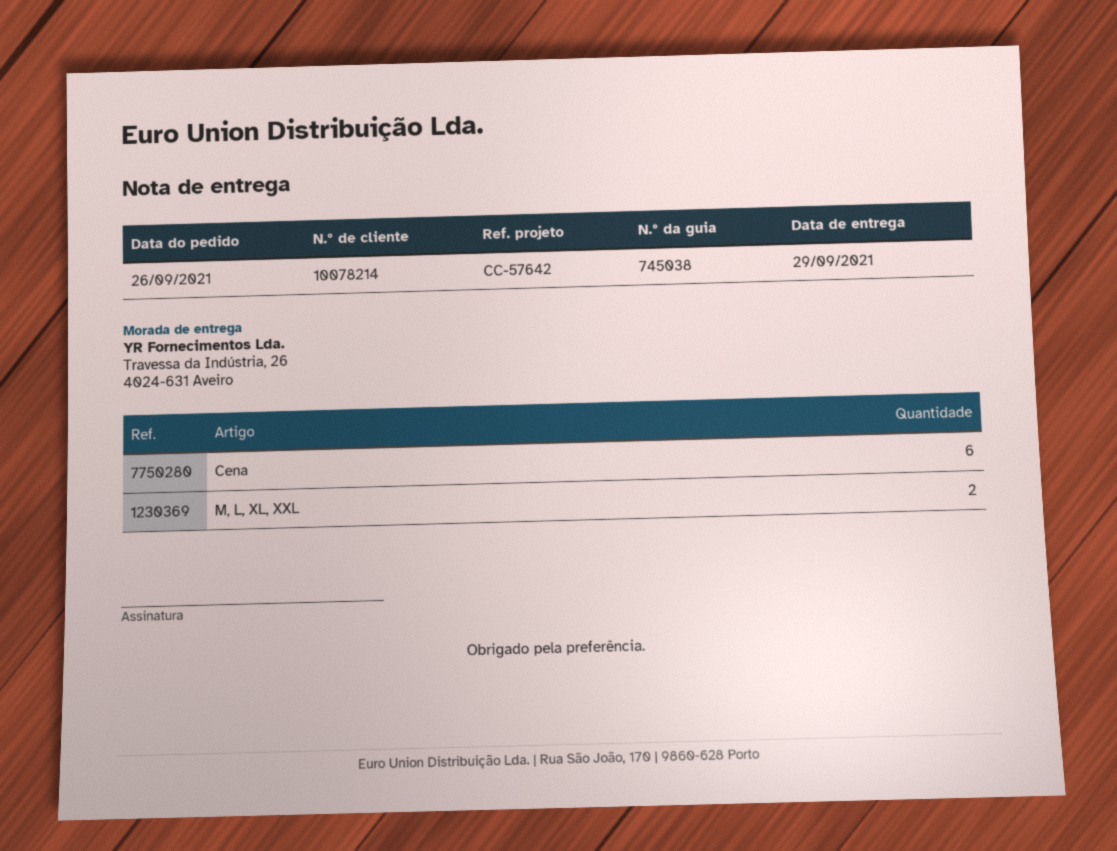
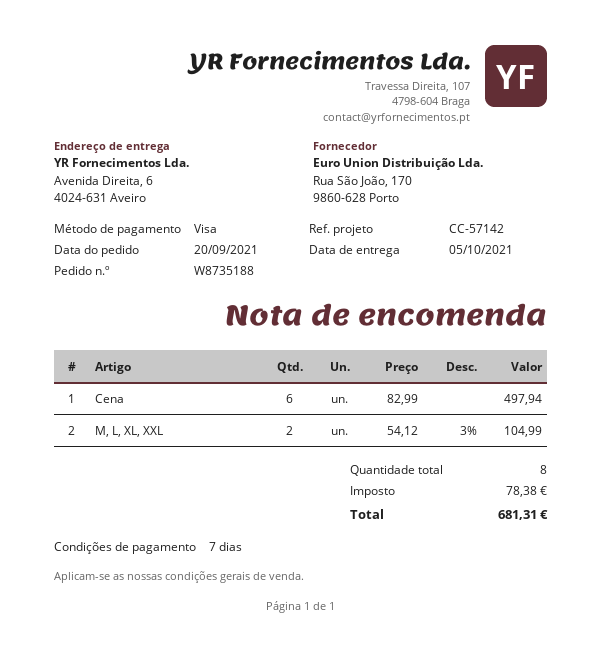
order date: 2021-09-26 -> 2021-09-20
delivery date: 2021-09-29 -> 2021-10-05
reference: CC-57642 -> CC-57142
ship to: Travessa da Indústria, 26, 4024-631 Aveiro -> Avenida Direita, 6, 4024-631 Aveiro

